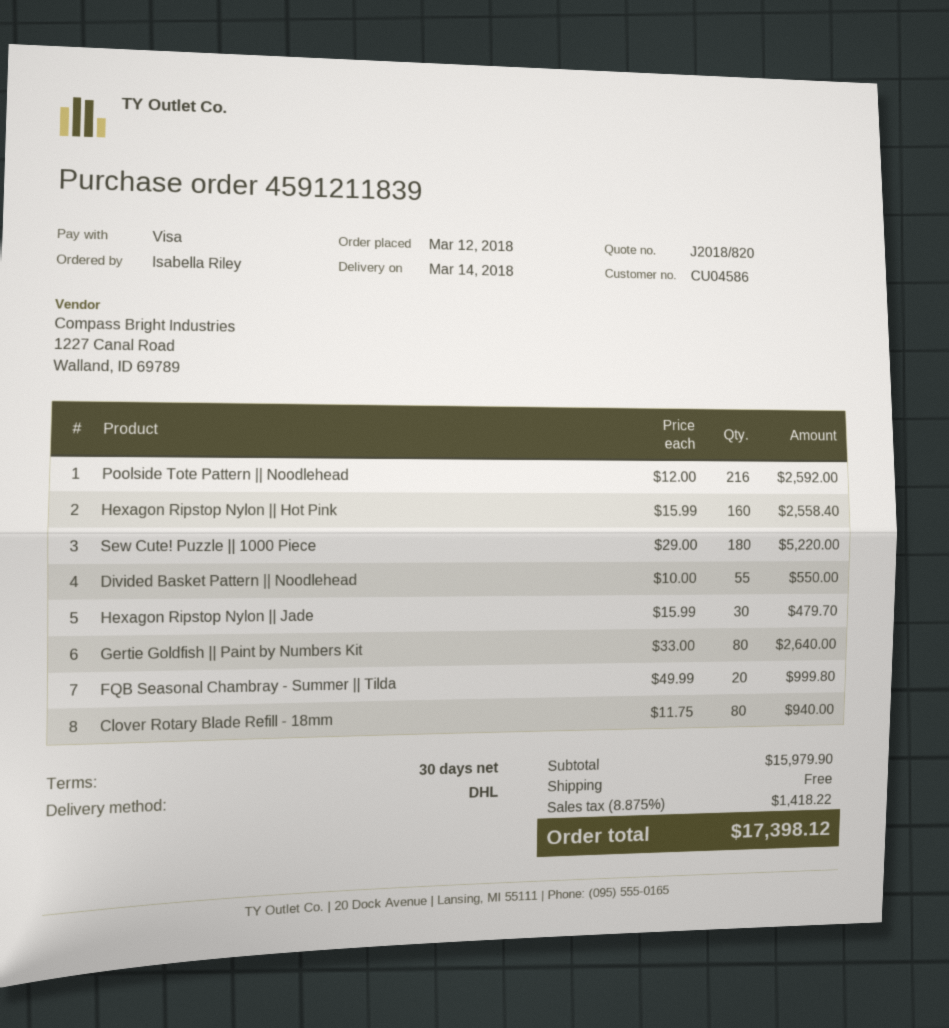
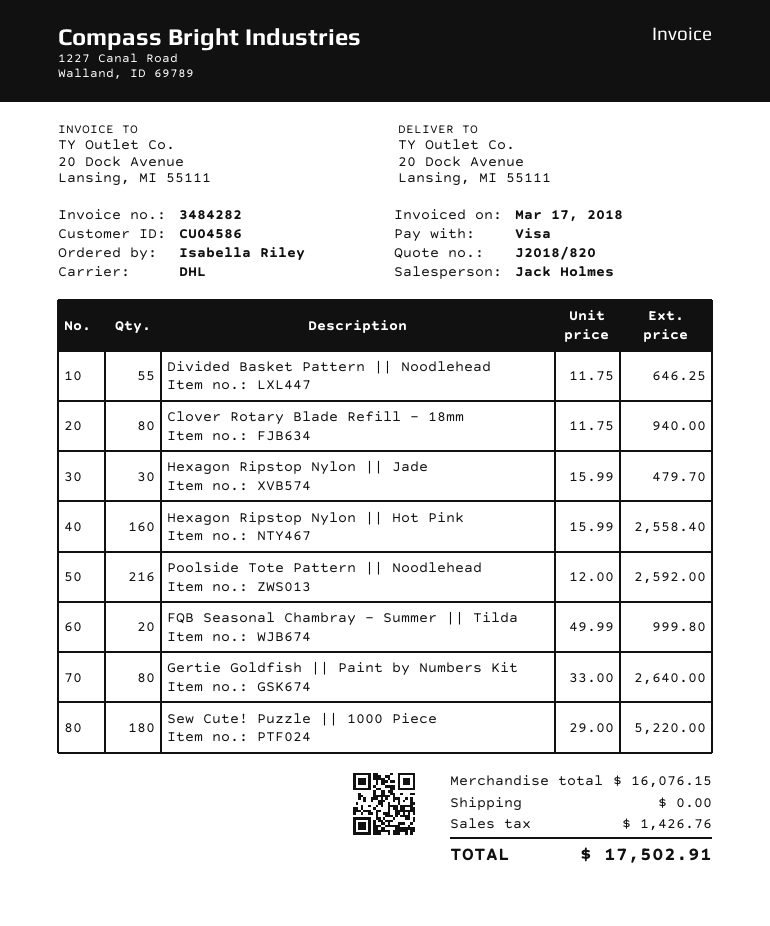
Divided Basket Pattern || Noodlehead: 55 x 10.00 = 550.00 -> 55 x 11.75 = 646.25
subtotal: 15979.90 -> 16076.15
tax: 1418.22 -> 1426.76
total: 17398.12 -> 17502.91

